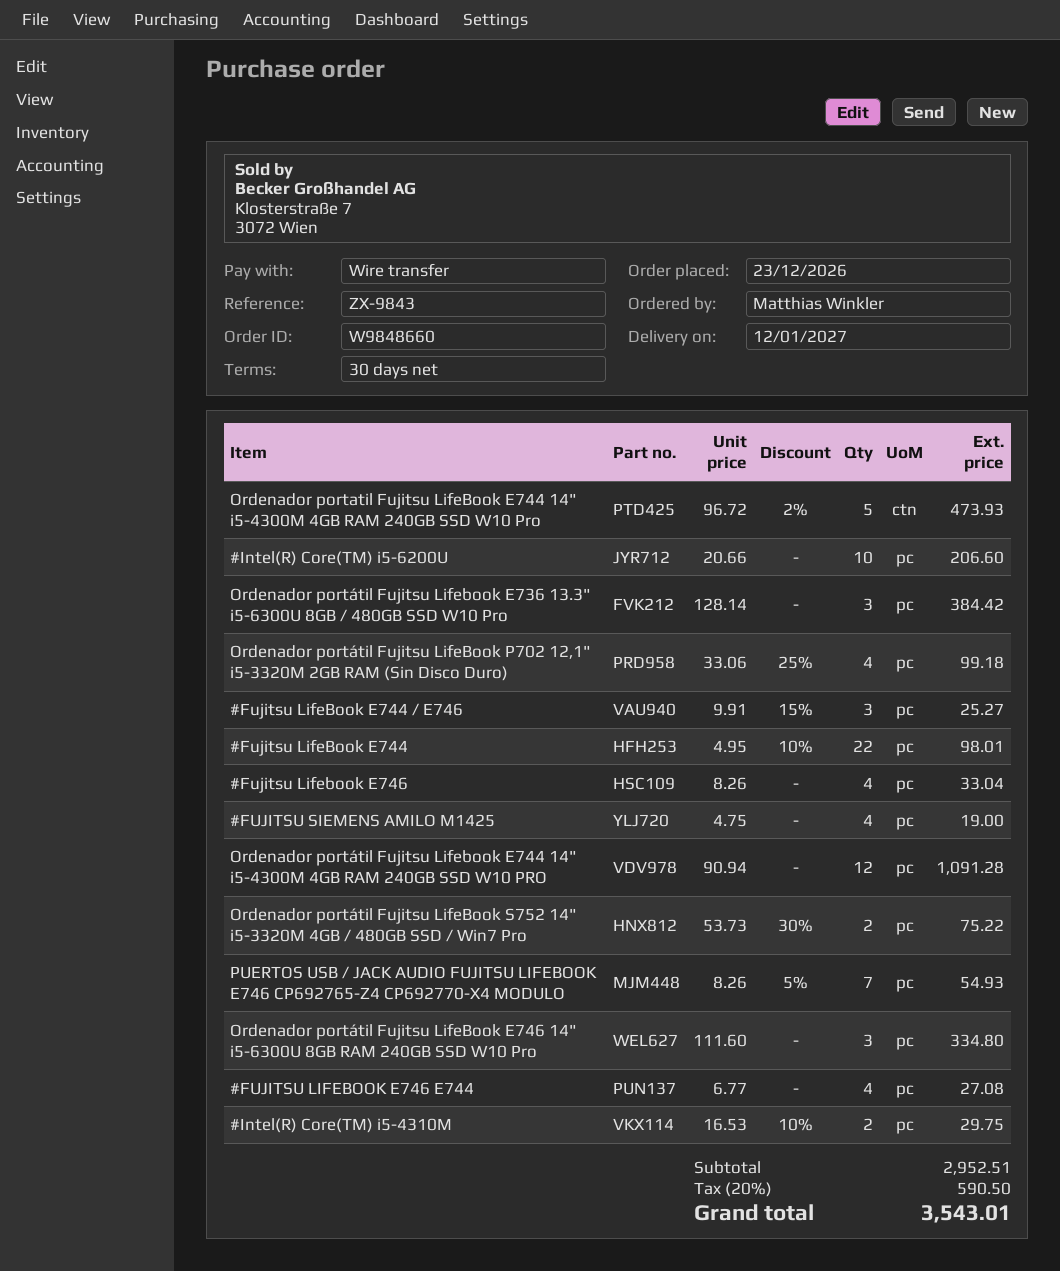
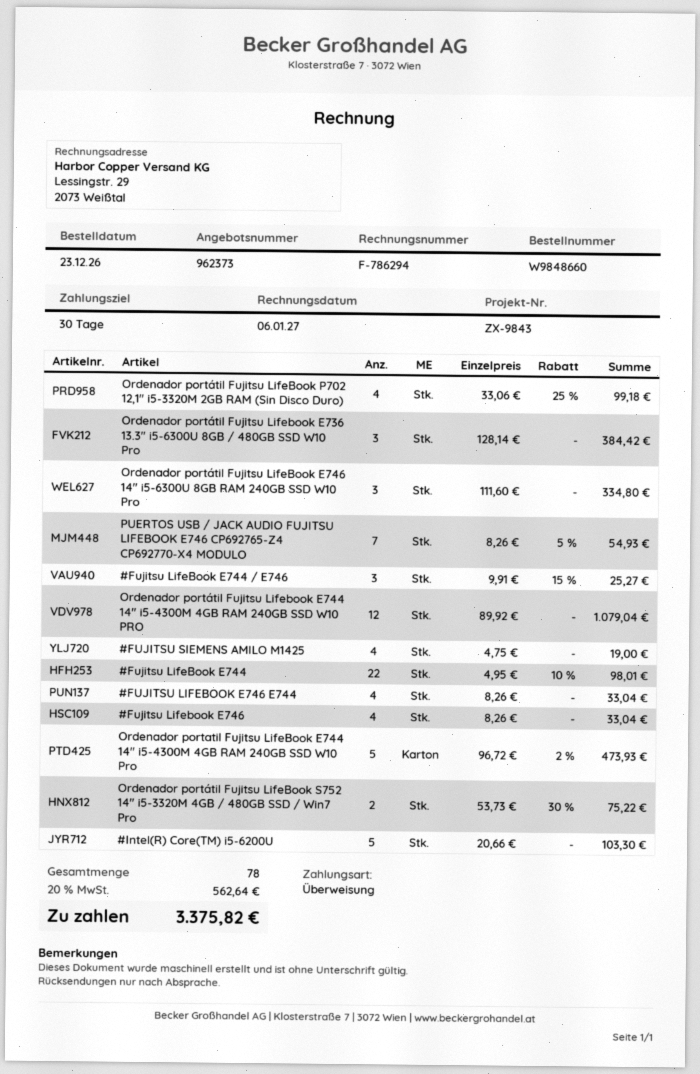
#Intel(R) Core(TM) i5-6200U: 10 x 20.66 = 206.60 -> 5 x 20.66 = 103.30
Ordenador portátil Fujitsu Lifebook E744 14" i5-4300M 4GB RAM 240GB SSD W10 PRO: 12 x 90.94 = 1091.28 -> 12 x 89.92 = 1079.04
#FUJITSU LIFEBOOK E746 E744: 4 x 6.77 = 27.08 -> 4 x 8.26 = 33.04
#Intel(R) Core(TM) i5-4310M: 2 x 16.53 - 10% = 29.75 -> none
tax: 20% = 590.50 -> 20% = 562.64
total: 3543.01 -> 3375.82

